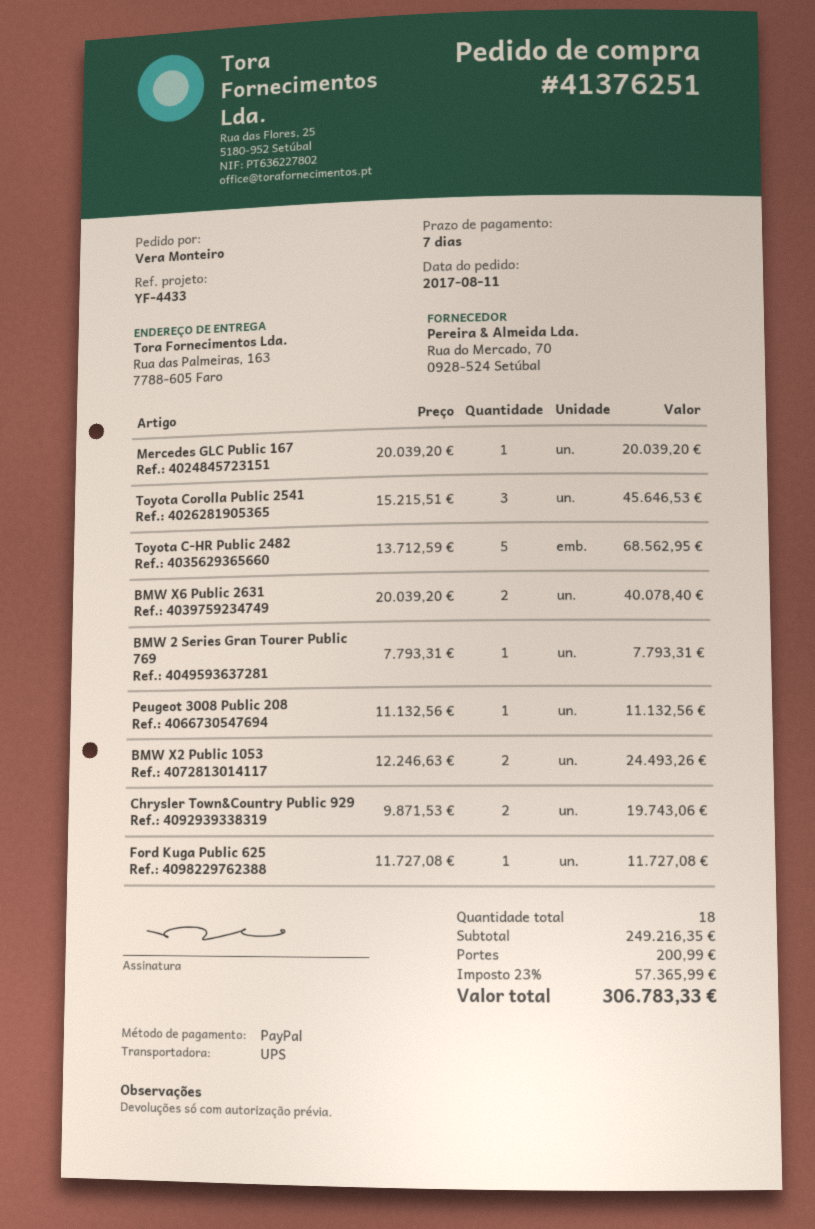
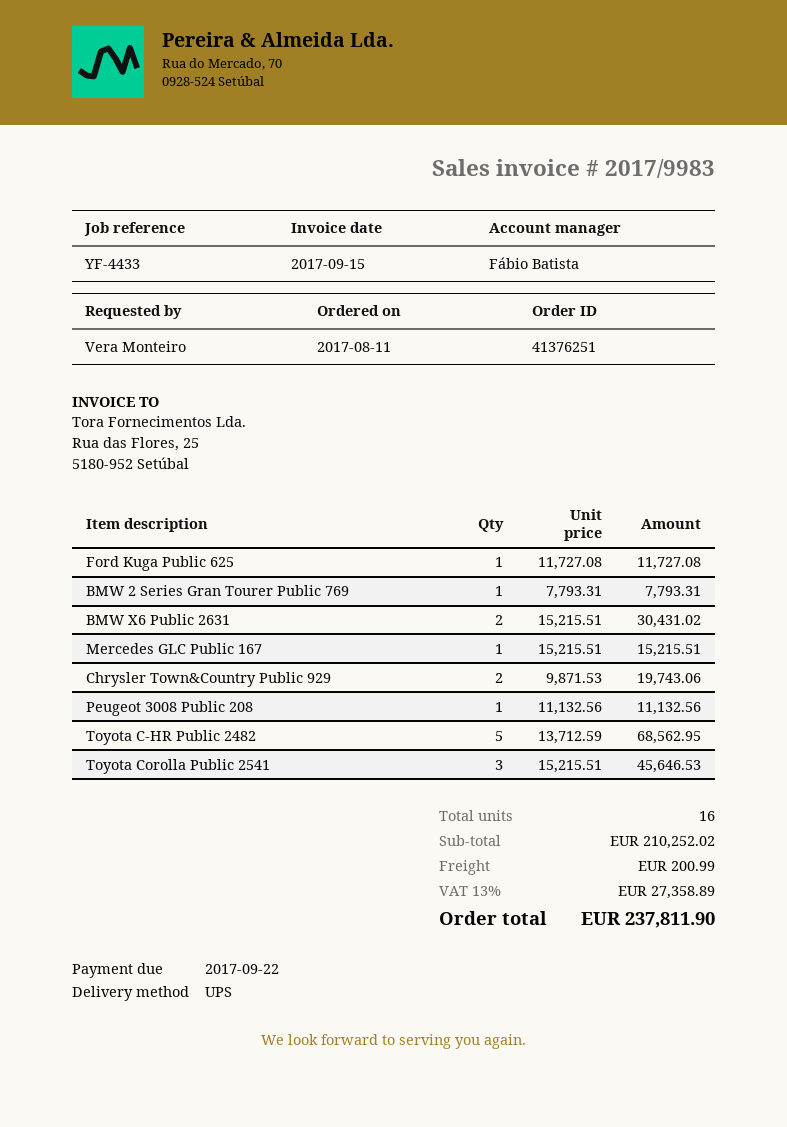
Mercedes GLC Public 167: 1 x 20039.20 = 20039.20 -> 1 x 15215.51 = 15215.51
BMW X6 Public 2631: 2 x 20039.20 = 40078.40 -> 2 x 15215.51 = 30431.02
BMW X2 Public 1053: 2 x 12246.63 = 24493.26 -> none
total quantity: 18 -> 16
subtotal: 249216.35 -> 210252.02
tax: 23% = 57365.99 -> 13% = 27358.89
total: 306783.33 -> 237811.90

